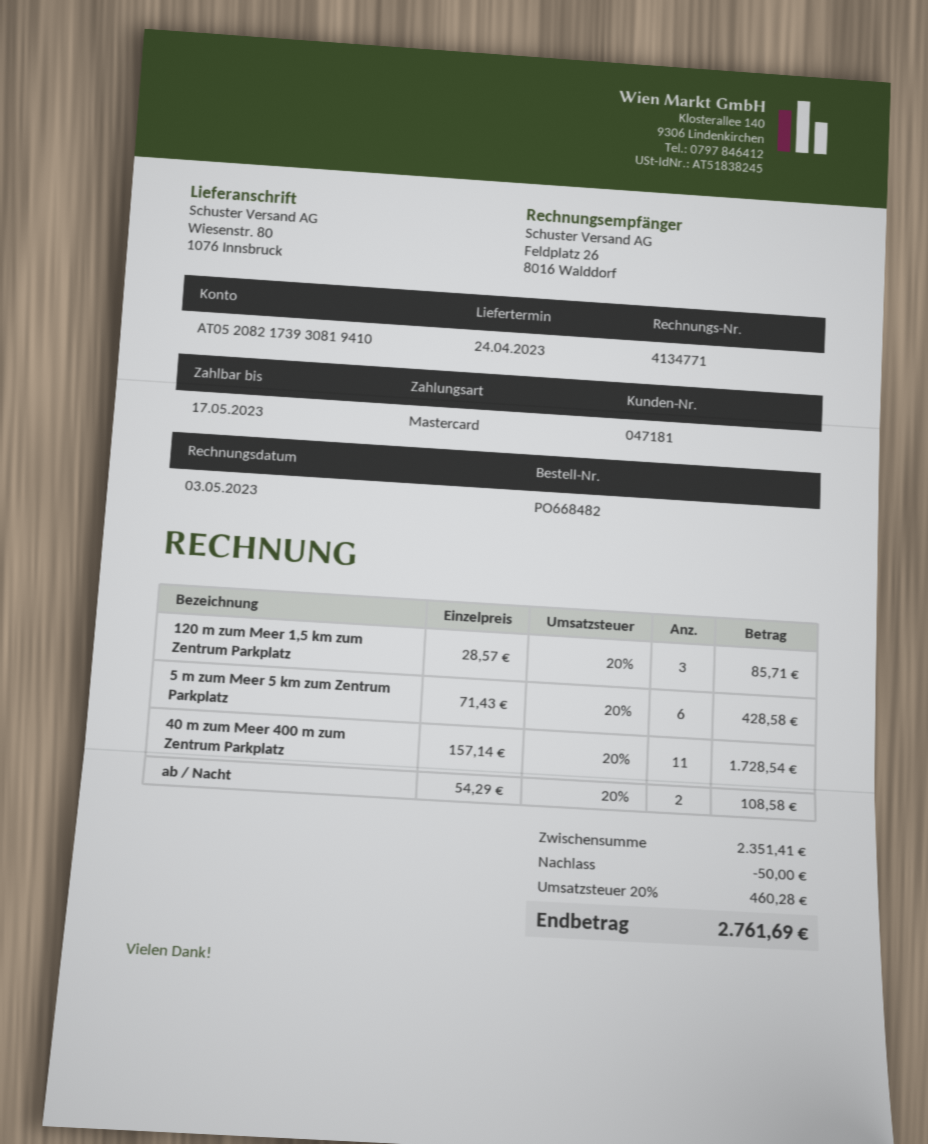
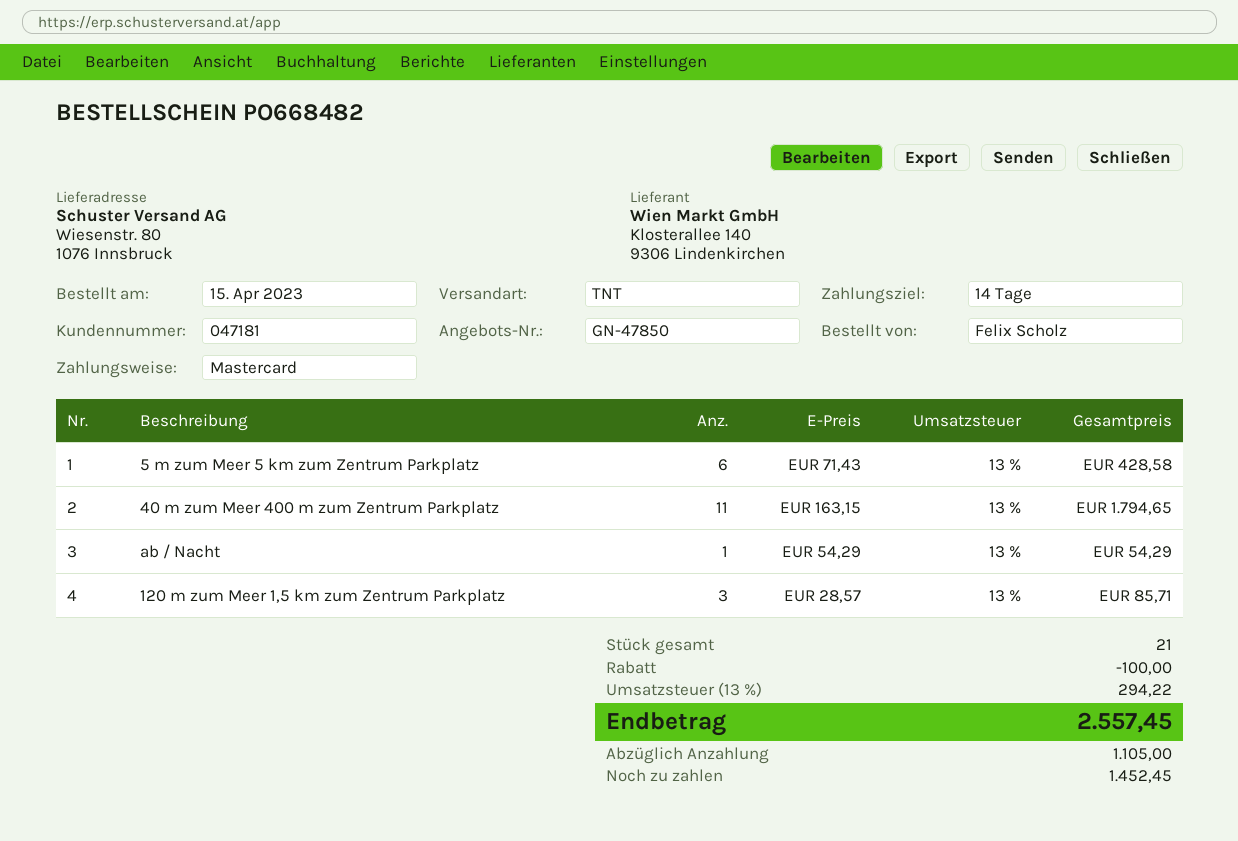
40 m zum Meer 400 m zum Zentrum Parkplatz: 11 x 157.14 = 1728.54 -> 11 x 163.15 = 1794.65
ab / Nacht: 2 x 54.29 = 108.58 -> 1 x 54.29 = 54.29
discount: 50.00 -> 100.00
tax: 20% = 460.28 -> 13% = 294.22
total: 2761.69 -> 2557.45

